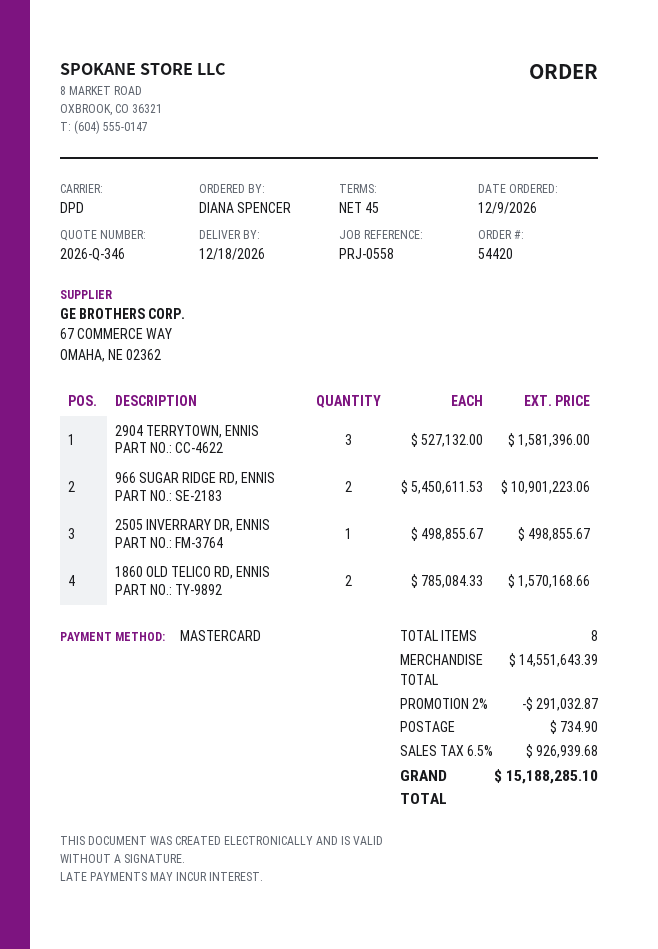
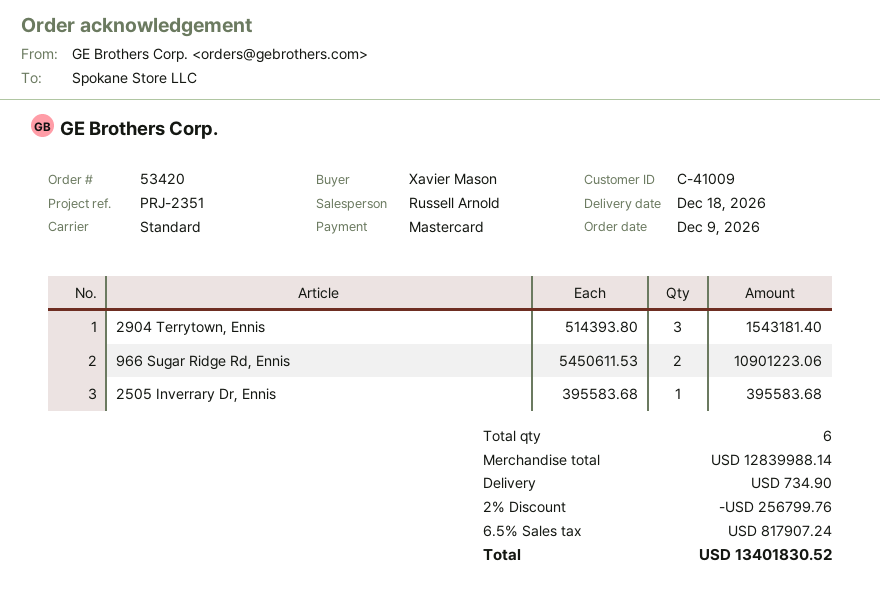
order number: 54420 -> 53420
reference: PRJ-0558 -> PRJ-2351
ordered by: DIANA SPENCER -> Xavier Mason
shipping method: DPD -> standard
2904 TERRYTOWN, ENNIS: 3 x 527132.00 = 1581396.00 -> 3 x 514393.80 = 1543181.40
2505 INVERRARY DR, ENNIS: 1 x 498855.67 = 498855.67 -> 1 x 395583.68 = 395583.68
1860 OLD TELICO RD, ENNIS: 2 x 785084.33 = 1570168.66 -> none
total quantity: 8 -> 6
subtotal: 14551643.39 -> 12839988.14
discount: 2% = 291032.87 -> 2% = 256799.76
tax: 6.5% = 926939.68 -> 6.5% = 817907.24
total: 15188285.10 -> 13401830.52

